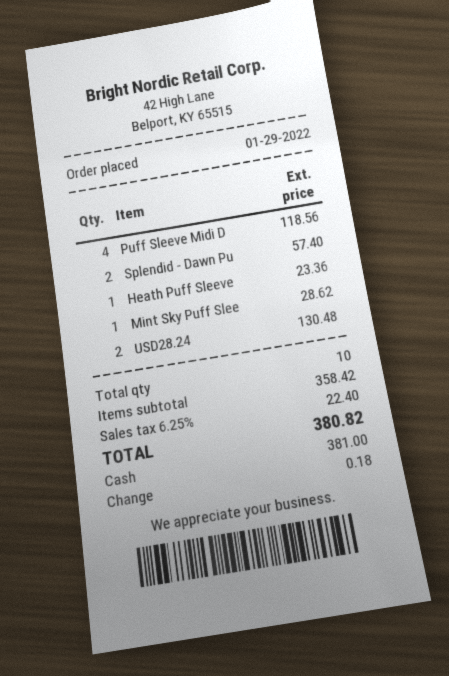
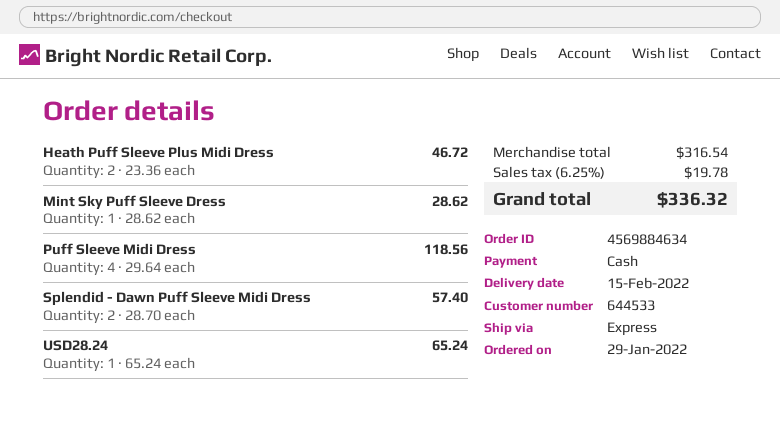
Heath Puff Sleeve: 1 for 23.36 -> 2 for 46.72
USD28.24: 2 for 130.48 -> 1 for 65.24
subtotal: 358.42 -> 316.54
tax: 6.25% = 22.40 -> 6.25% = 19.78
total: 380.82 -> 336.32

